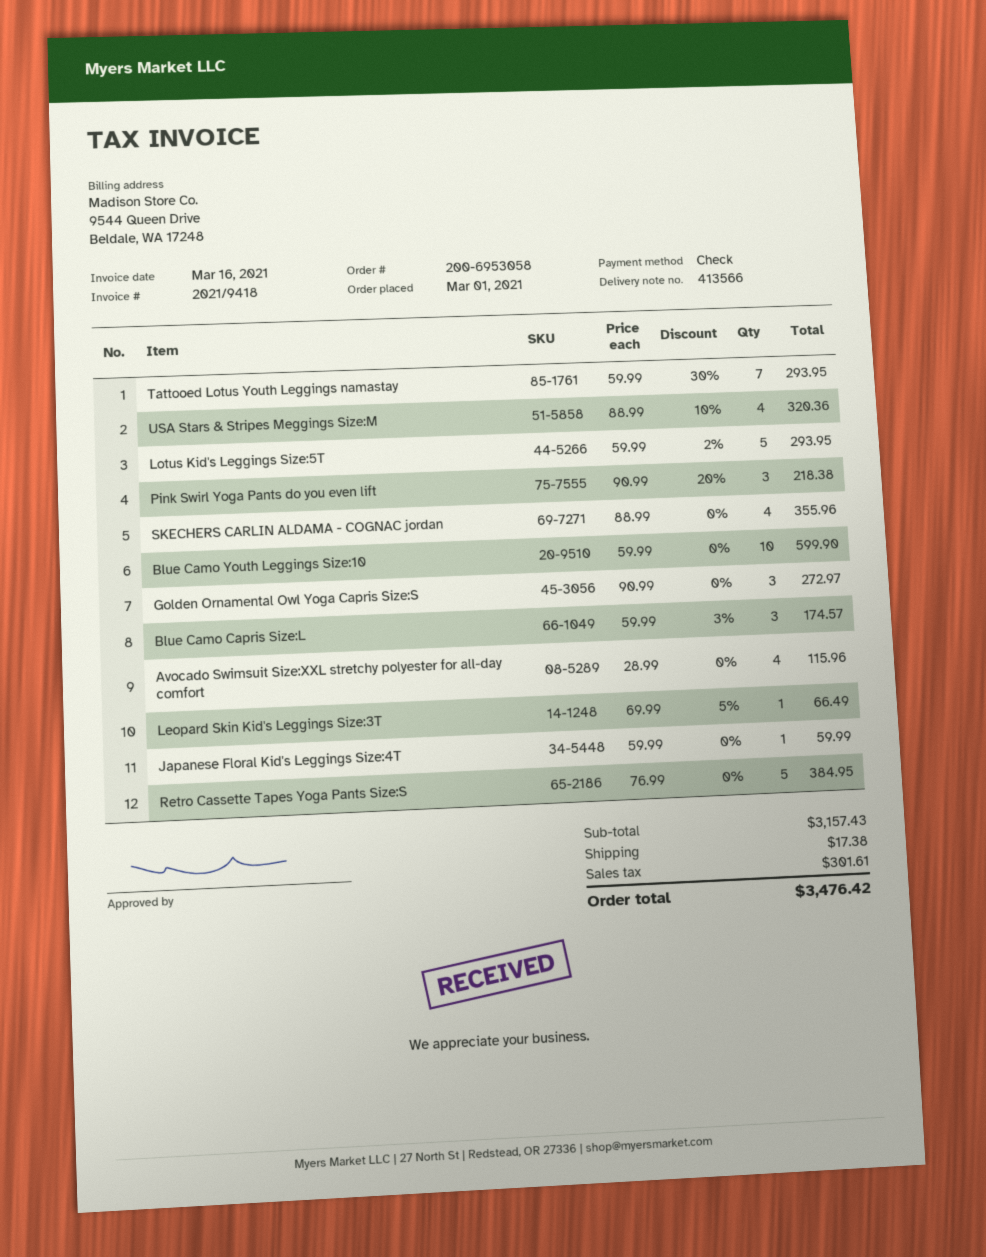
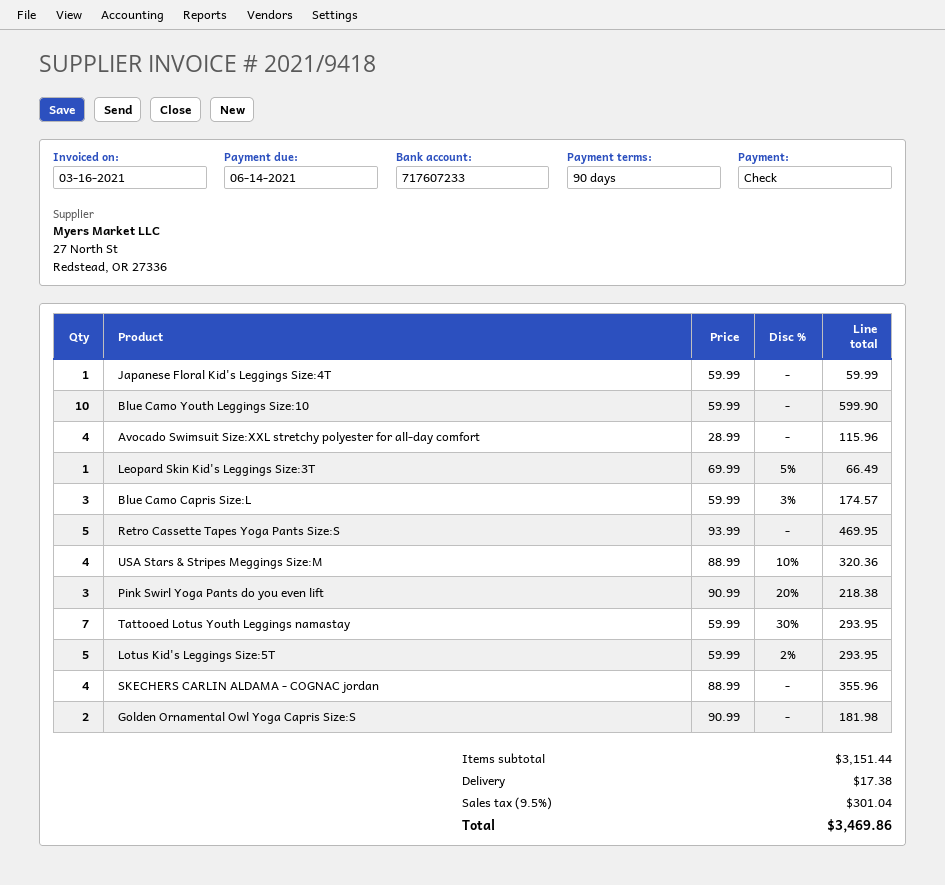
Golden Ornamental Owl Yoga Capris Size:S: 3 x 90.99 = 272.97 -> 2 x 90.99 = 181.98
Retro Cassette Tapes Yoga Pants Size:S: 5 x 76.99 = 384.95 -> 5 x 93.99 = 469.95
subtotal: 3157.43 -> 3151.44
tax: 301.61 -> 301.04
total: 3476.42 -> 3469.86

